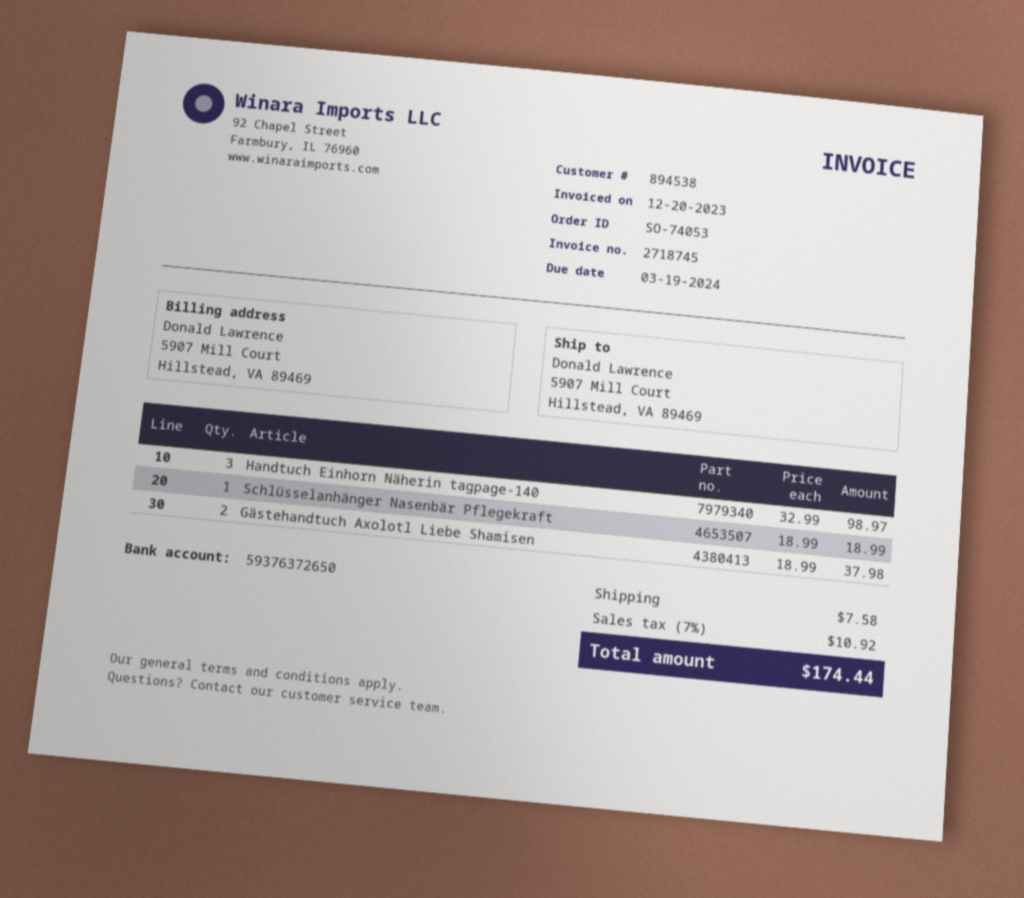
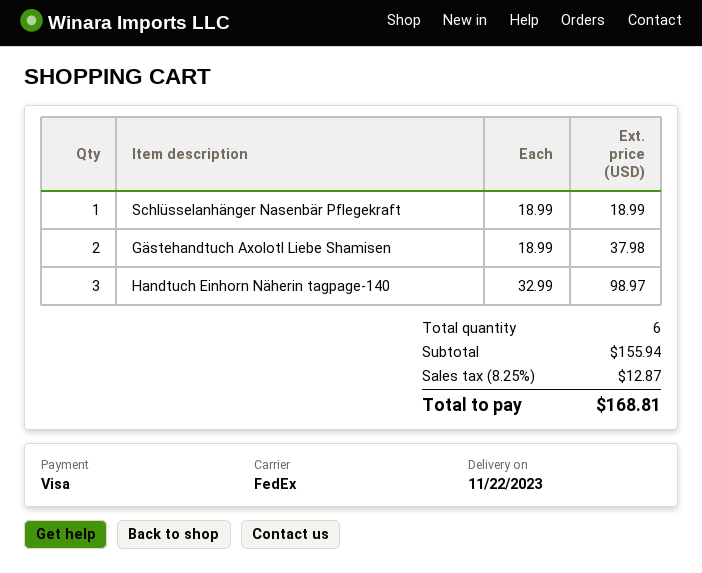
shipping: 7.58 -> none
tax: 7% = 10.92 -> 8.25% = 12.87
total: 174.44 -> 168.81

